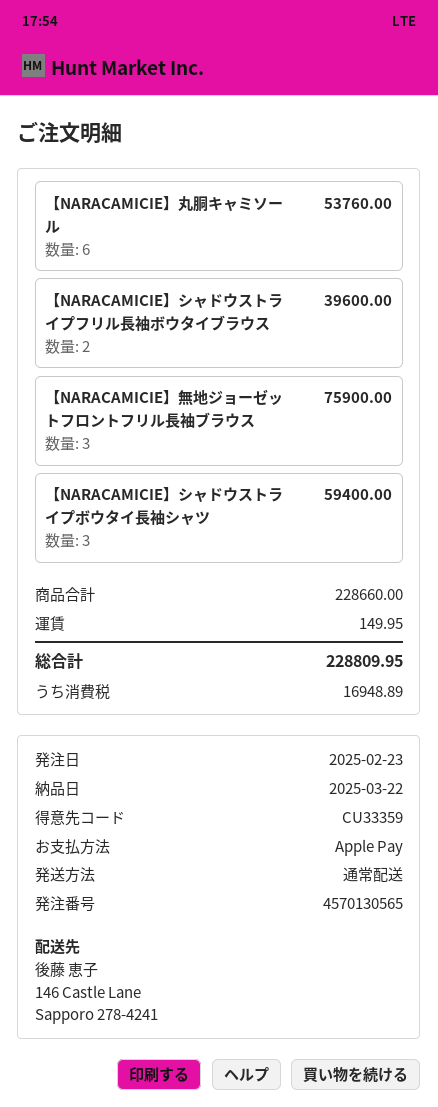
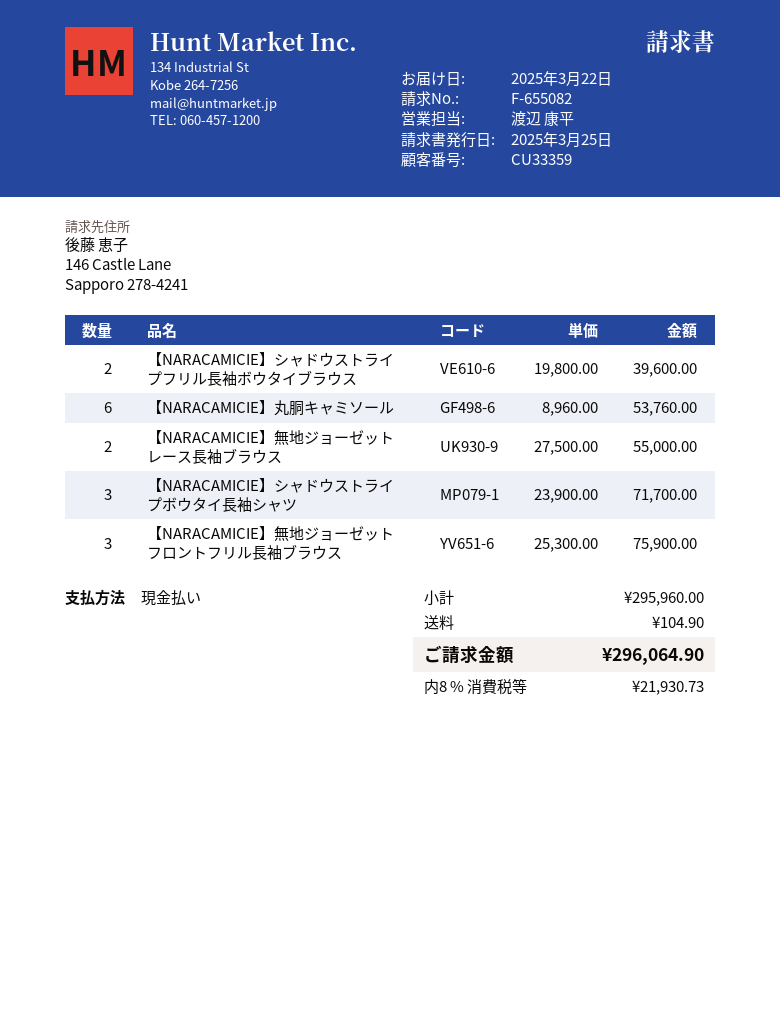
payment method: Apple Pay -> cash
【NARACAMICIE】シャドウストライプボウタイ長袖シャツ: 3 for 59400.00 -> 3 for 71700.00
【NARACAMICIE】無地ジョーゼットレース長袖ブラウス: none -> 2 for 55000.00
subtotal: 228660.00 -> 295960.00
shipping: 149.95 -> 104.90
tax: 16948.89 -> 21930.73
total: 228809.95 -> 296064.90

